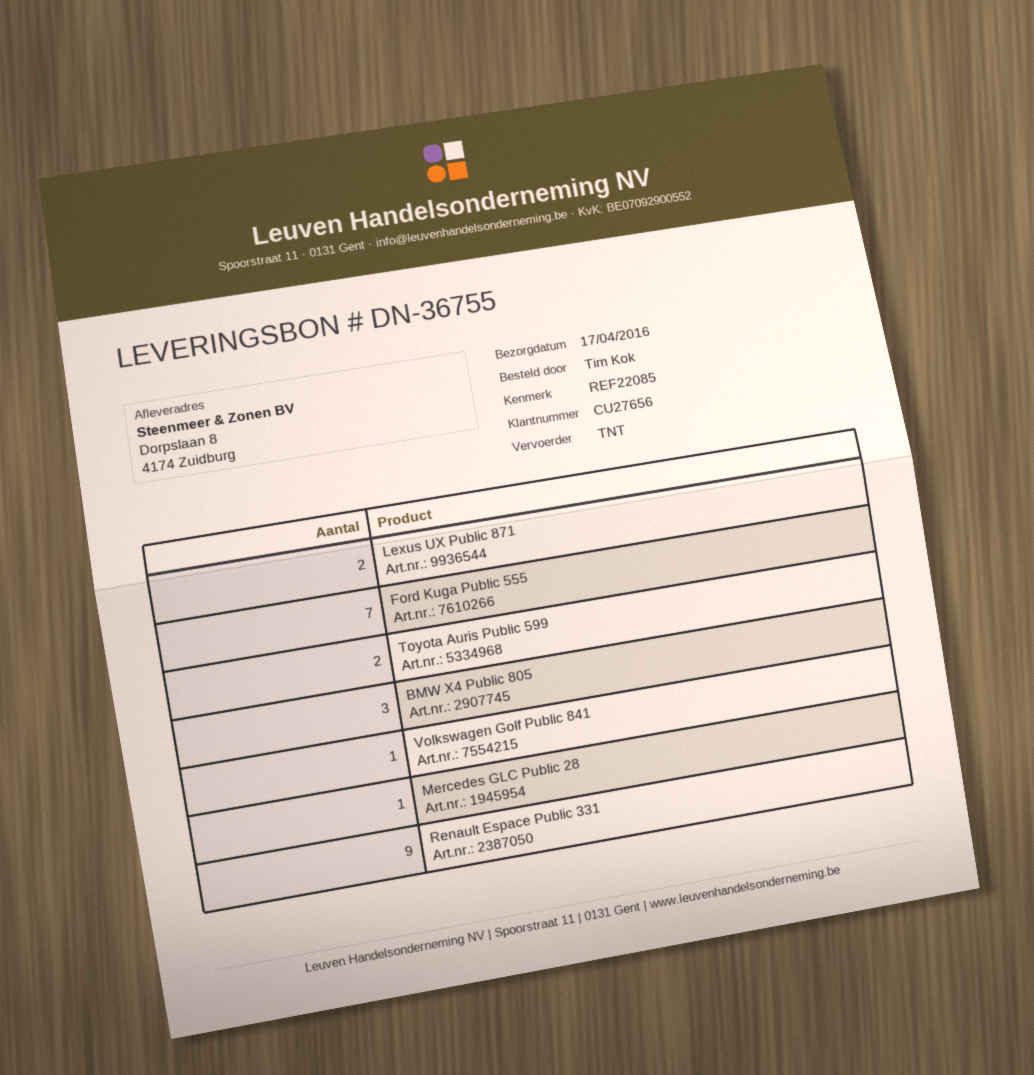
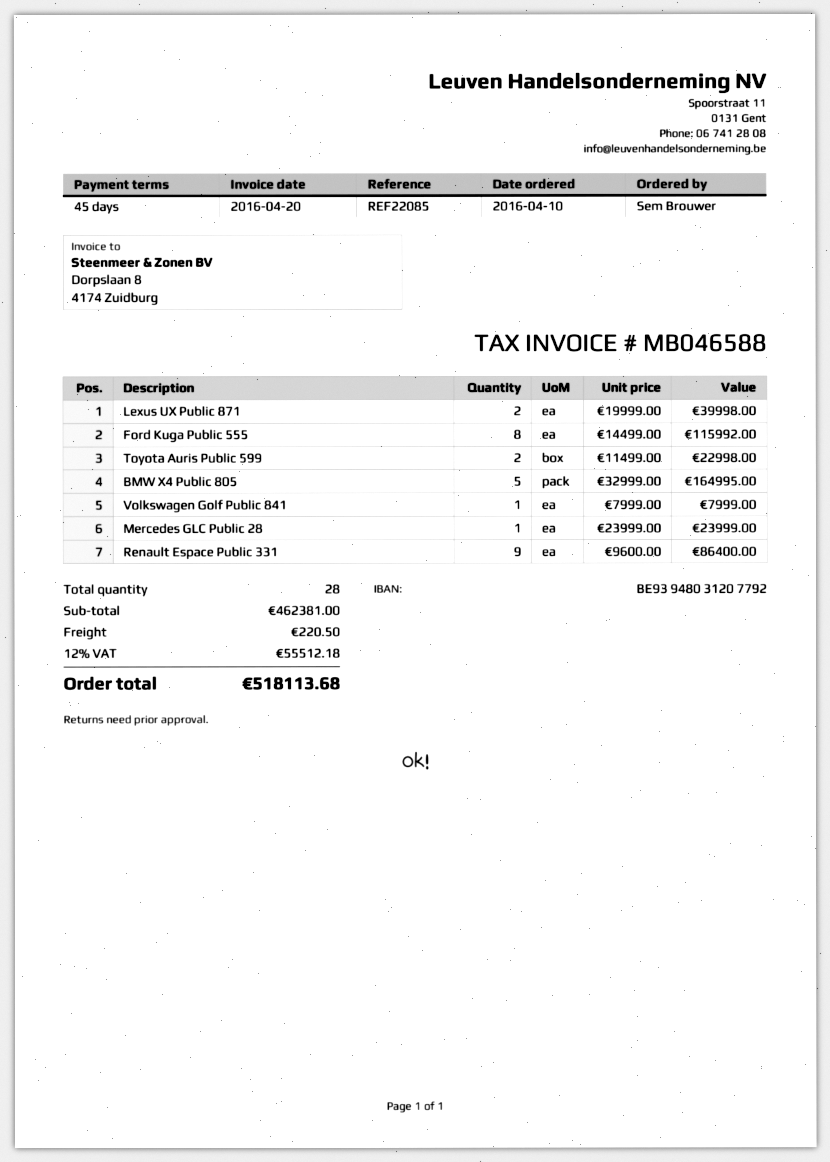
ordered by: Tim Kok -> Sem Brouwer
Ford Kuga Public 555: 7 -> 8
BMW X4 Public 805: 3 -> 5

